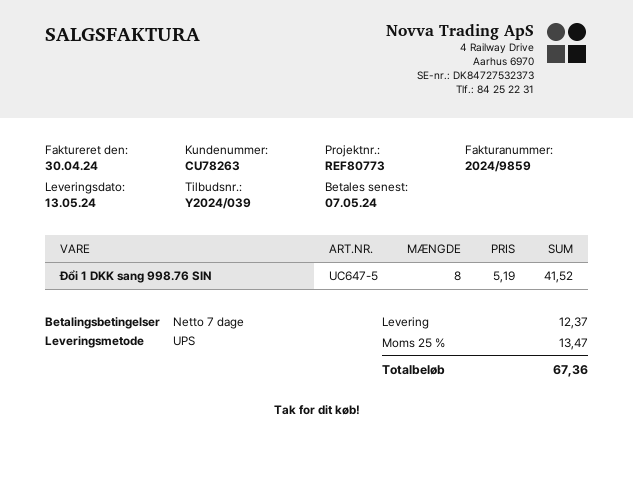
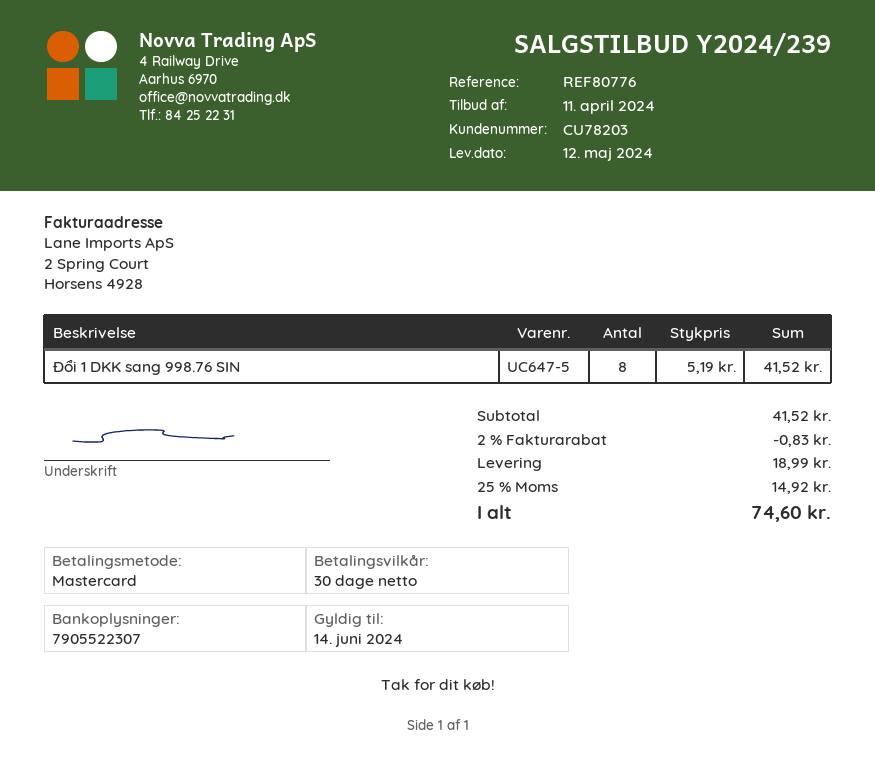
quote number: Y2024/039 -> Y2024/239
delivery date: 2024-05-13 -> 2024-05-12
payment terms: 7 days -> 30 days
customer number: CU78263 -> CU78203
reference: REF80773 -> REF80776
discount: none -> 2% = 0.83
shipping: 12.37 -> 18.99
tax: 25% = 13.47 -> 25% = 14.92
total: 67.36 -> 74.60

